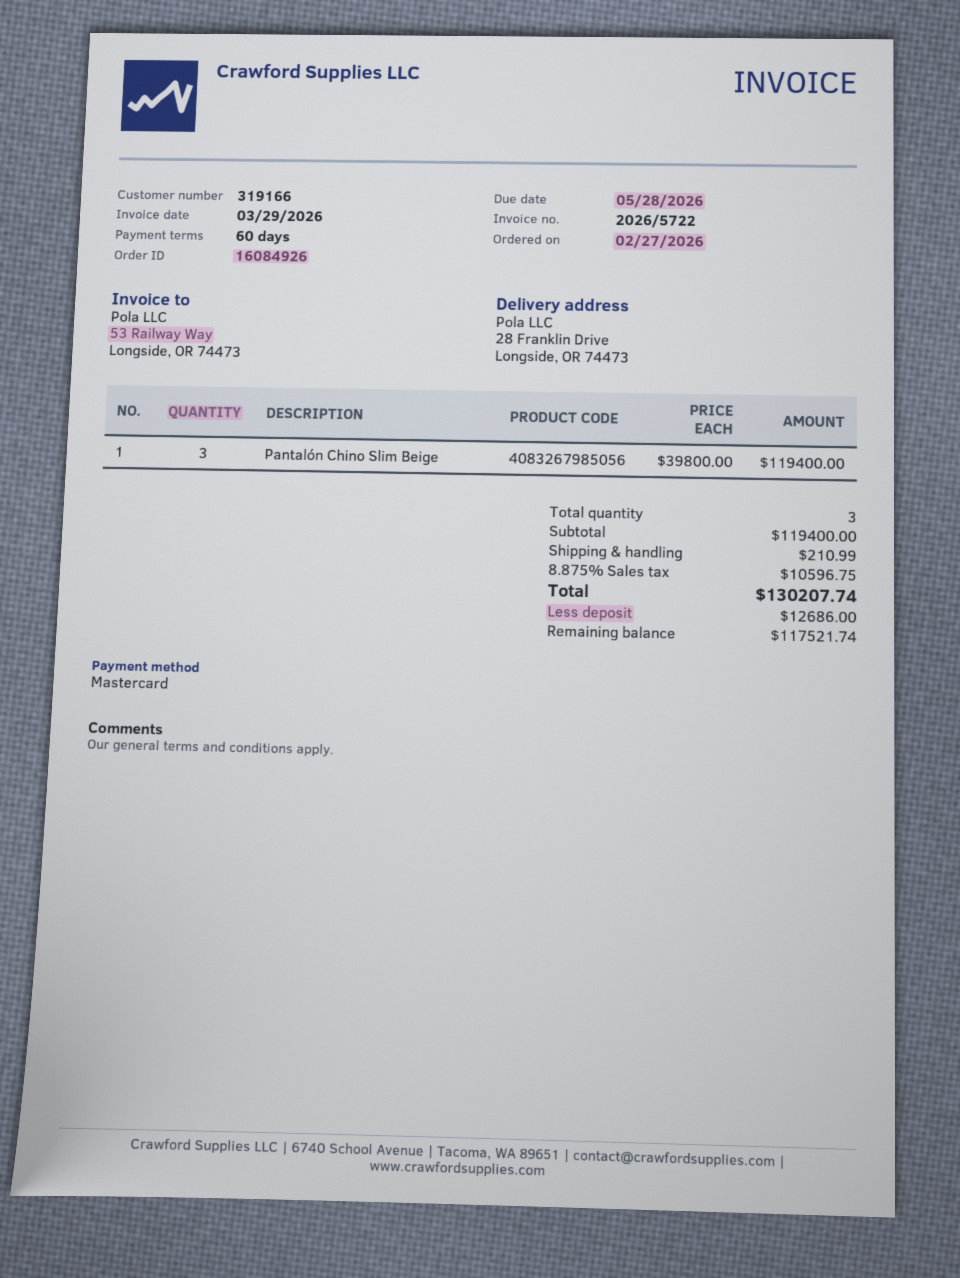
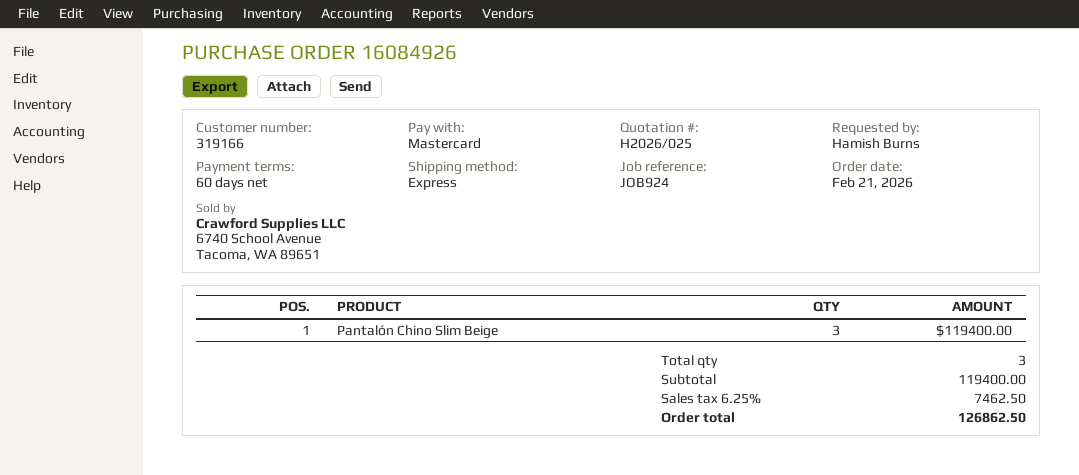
order date: 2026-02-27 -> 2026-02-21
shipping: 210.99 -> none
tax: 8.875% = 10596.75 -> 6.25% = 7462.50
total: 130207.74 -> 126862.50

